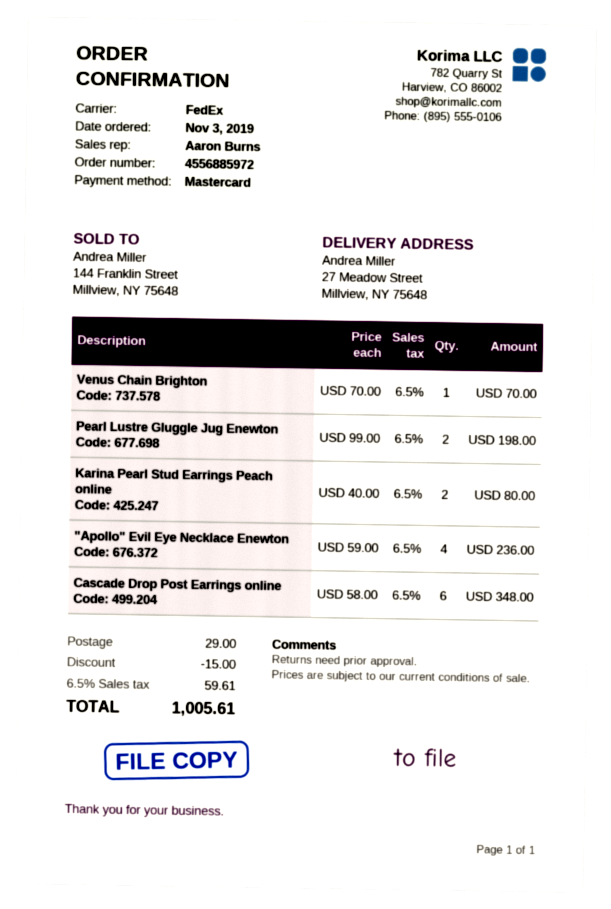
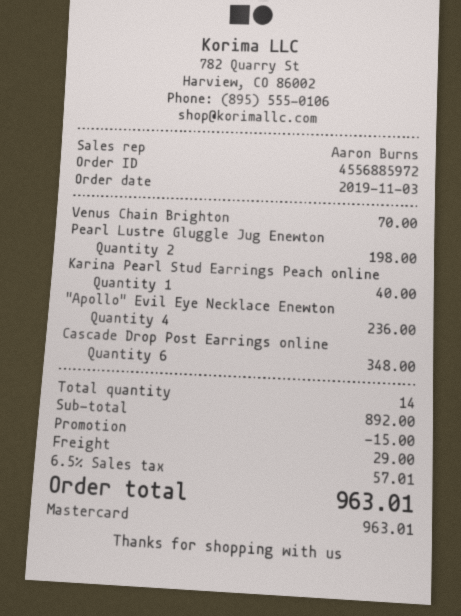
Karina Pearl Stud Earrings Peach online: 2 for 80.00 -> 1 for 40.00
tax: 6.5% = 59.61 -> 6.5% = 57.01
total: 1005.61 -> 963.01

